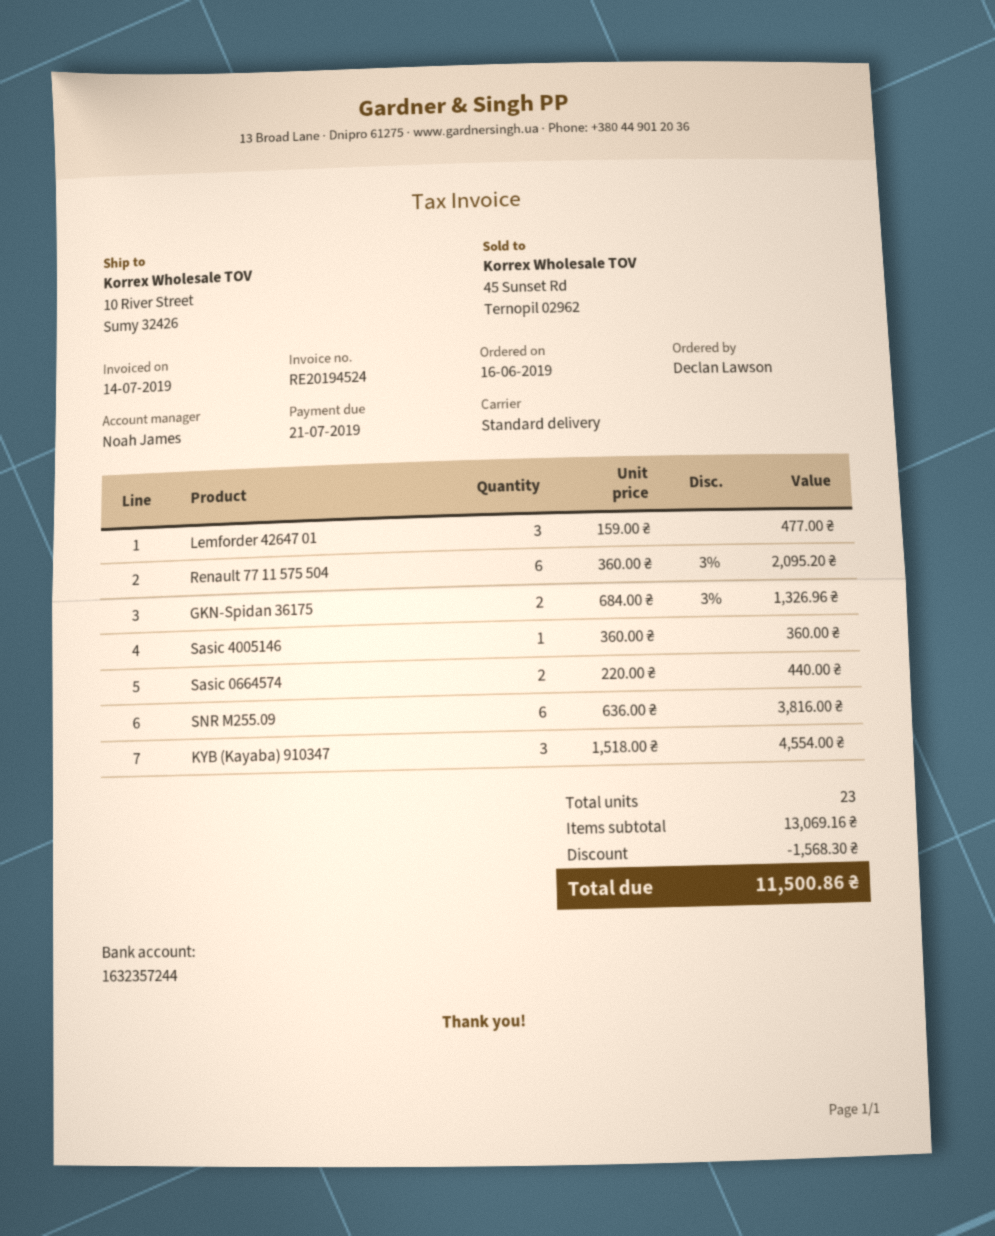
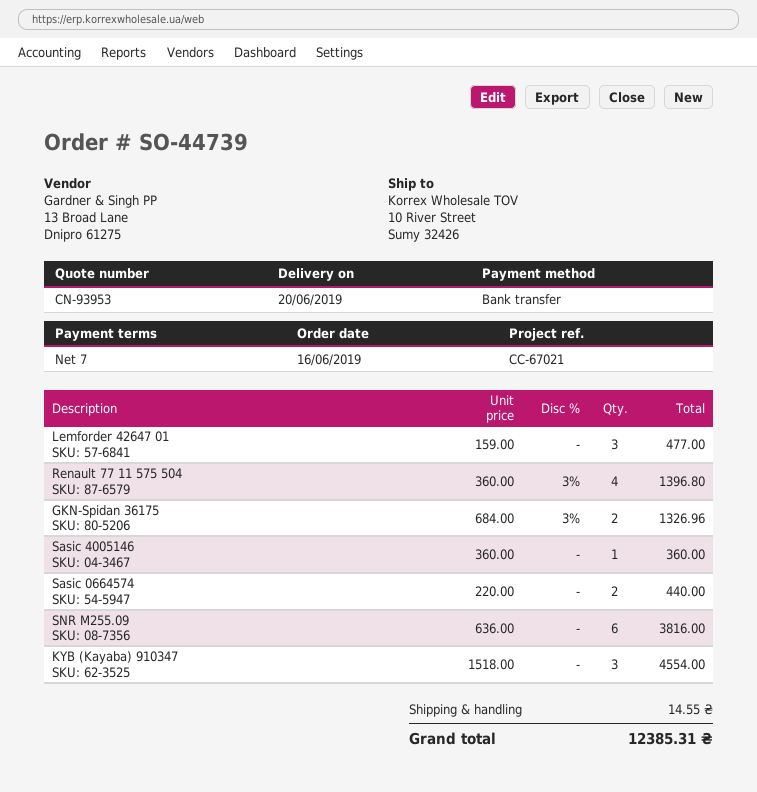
Renault 77 11 575 504: 6 x 360.00 - 3% = 2095.20 -> 4 x 360.00 - 3% = 1396.80
discount: 1568.30 -> none
shipping: none -> 14.55
total: 11500.86 -> 12385.31

